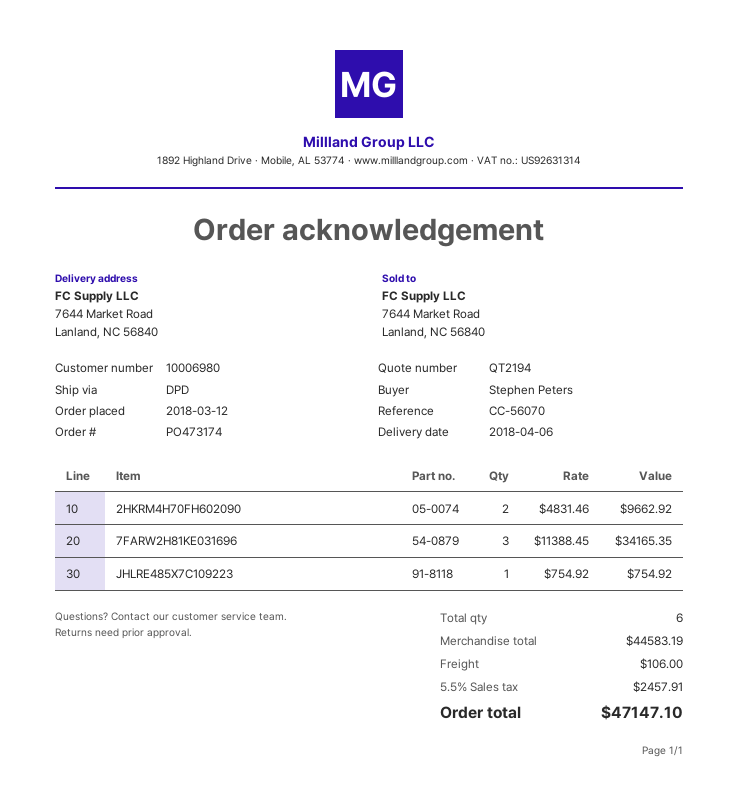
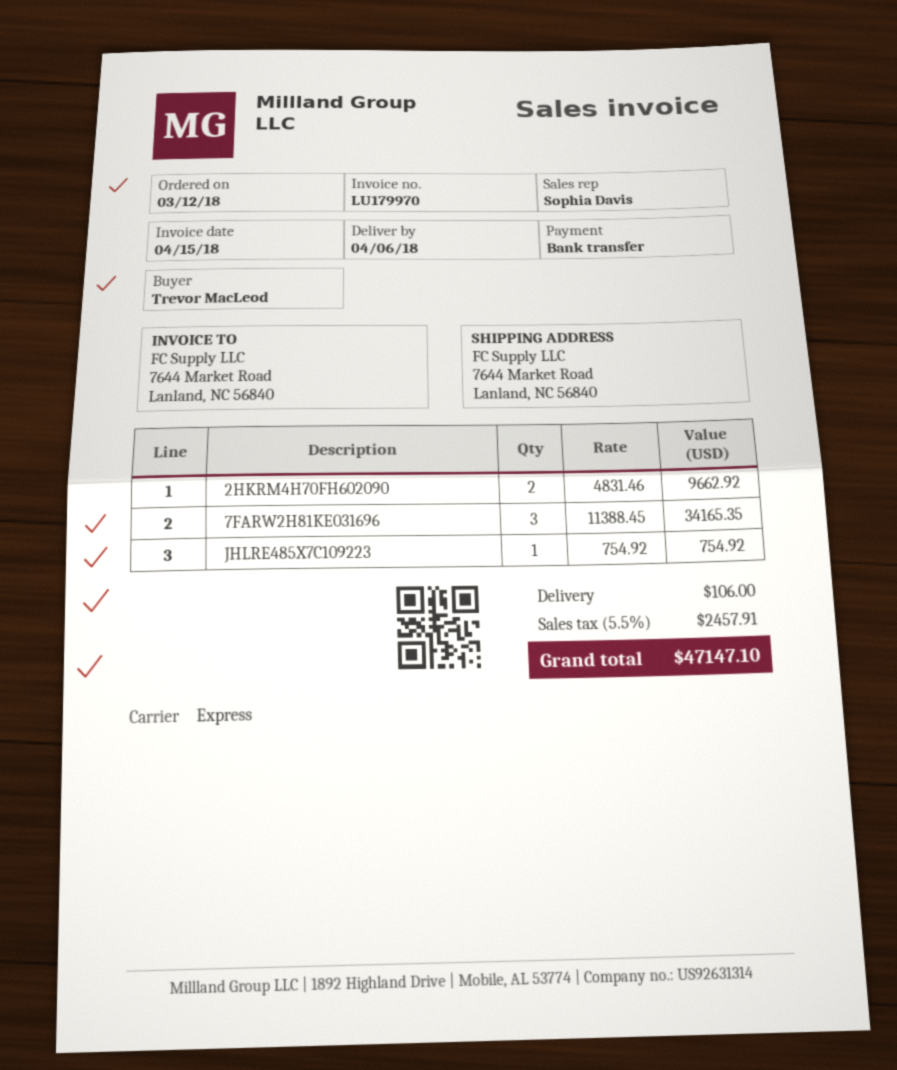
ordered by: Stephen Peters -> Trevor MacLeod
shipping method: DPD -> express

